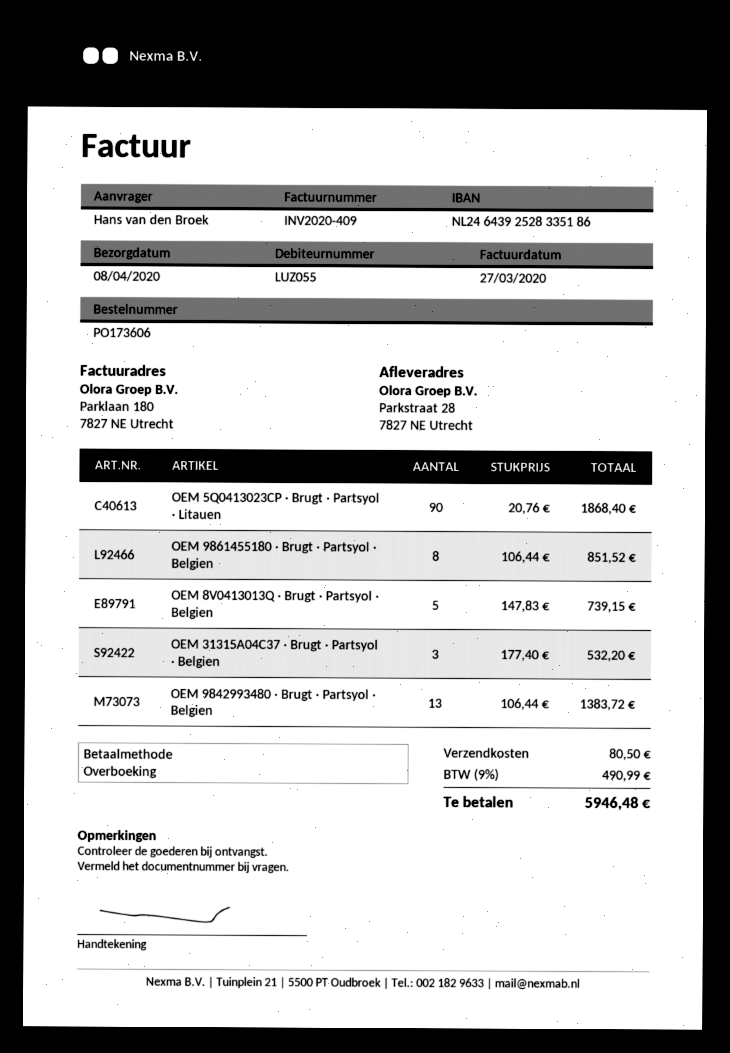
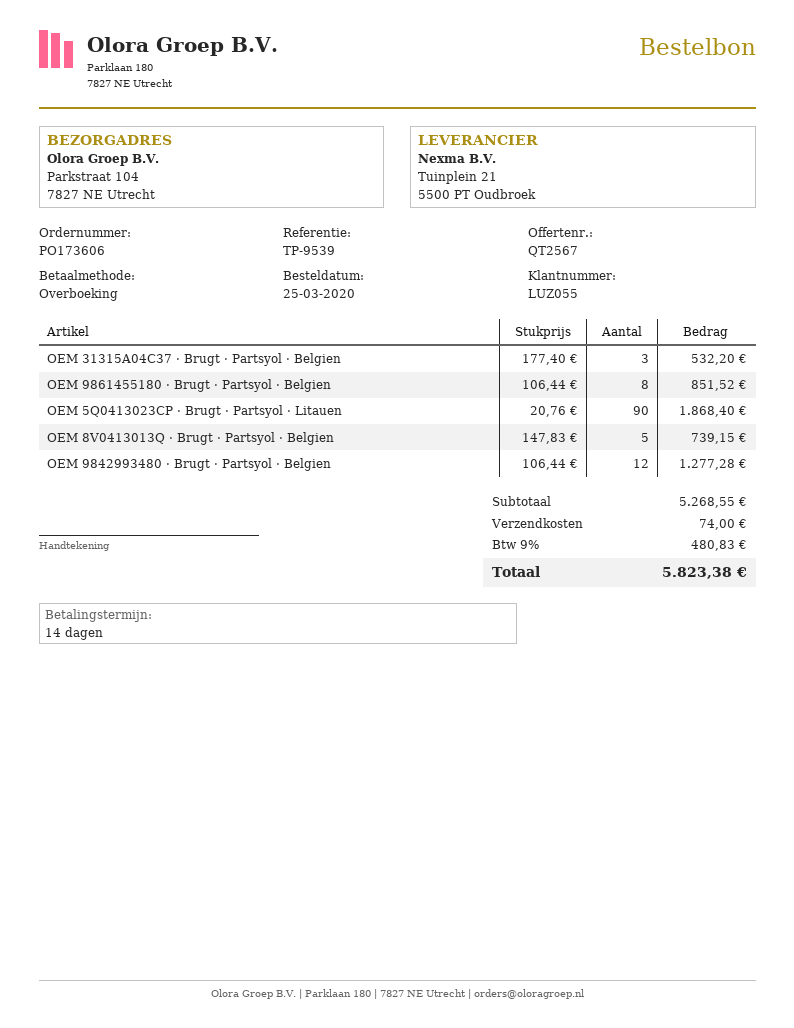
ship to: Parkstraat 28, 7827 NE Utrecht -> Parkstraat 104, 7827 NE Utrecht
OEM 9842993480 · Brugt · Partsyol · Belgien: 13 x 106.44 = 1383.72 -> 12 x 106.44 = 1277.28
shipping: 80.50 -> 74.00
tax: 9% = 490.99 -> 9% = 480.83
total: 5946.48 -> 5823.38

